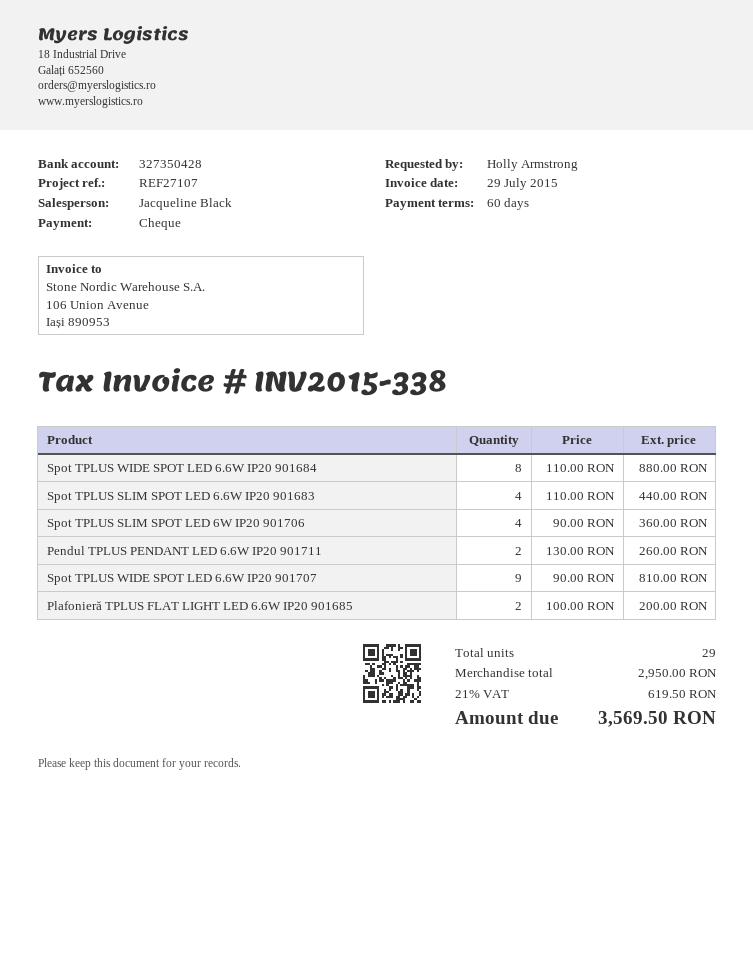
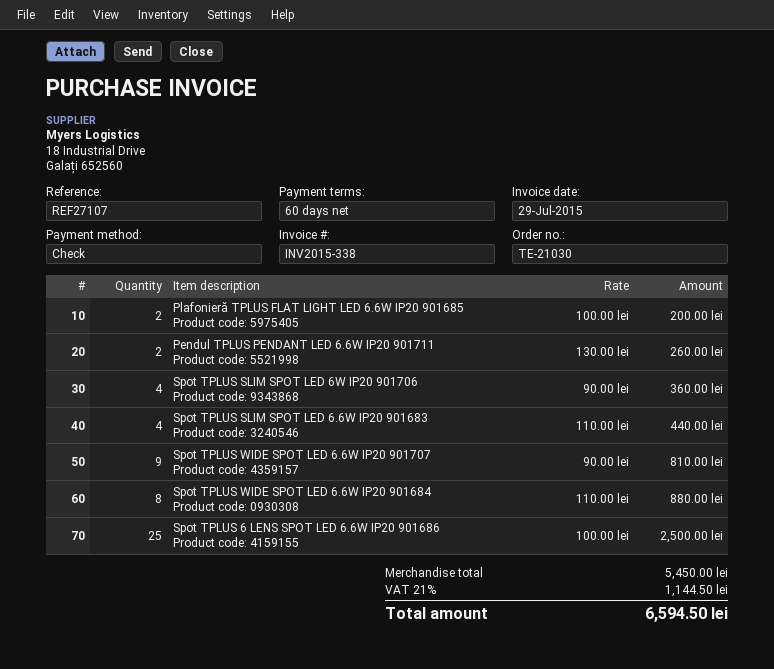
Spot TPLUS 6 LENS SPOT LED 6.6W IP20 901686: none -> 25 x 100.00 = 2500.00
subtotal: 2950.00 -> 5450.00
tax: 21% = 619.50 -> 21% = 1144.50
total: 3569.50 -> 6594.50

